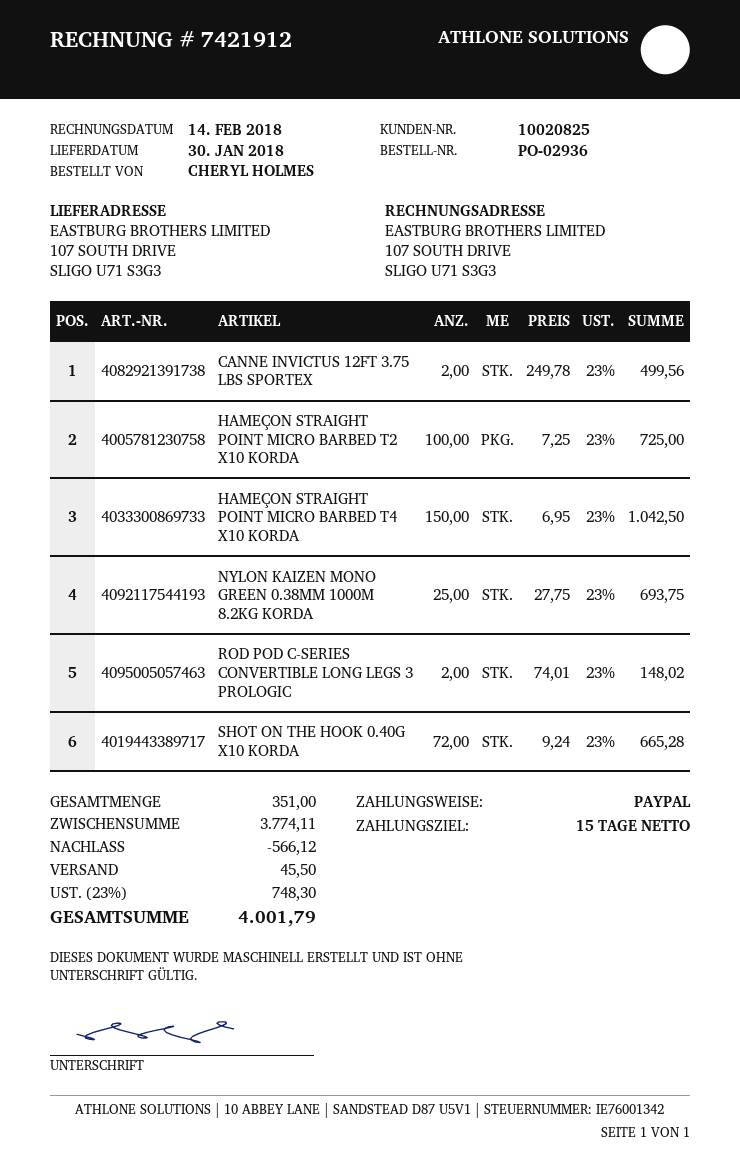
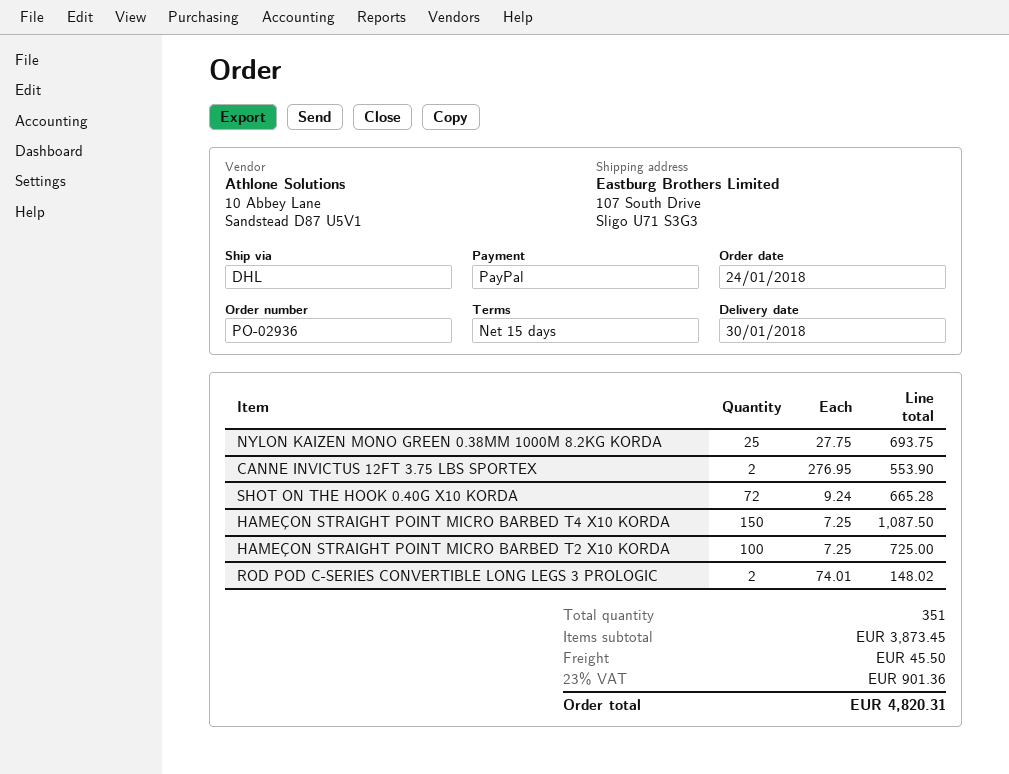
CANNE INVICTUS 12FT 3.75 LBS SPORTEX: 2 x 249.78 = 499.56 -> 2 x 276.95 = 553.90
HAMEÇON STRAIGHT POINT MICRO BARBED T4 X10 KORDA: 150 x 6.95 = 1042.50 -> 150 x 7.25 = 1087.50
subtotal: 3774.11 -> 3873.45
discount: 566.12 -> none
tax: 23% = 748.30 -> 23% = 901.36
total: 4001.79 -> 4820.31

